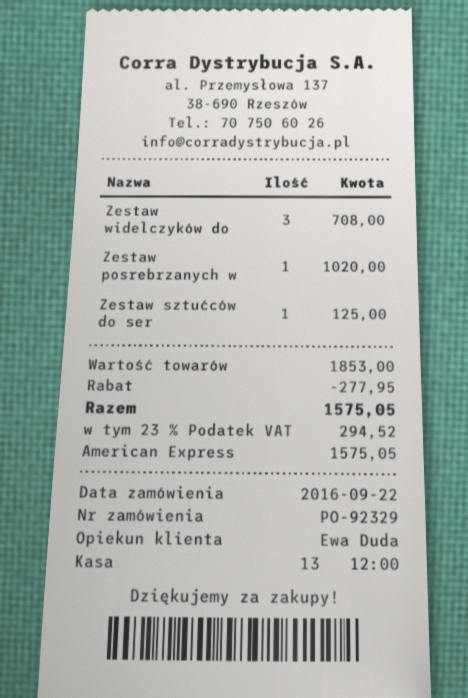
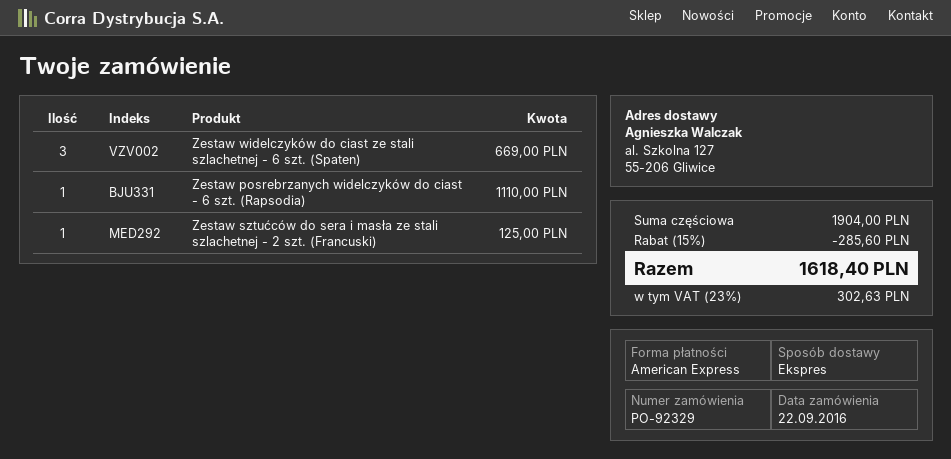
Zestaw widelczyków do: 3 for 708.00 -> 3 for 669.00
Zestaw posrebrzanych w: 1 for 1020.00 -> 1 for 1110.00
subtotal: 1853.00 -> 1904.00
discount: 277.95 -> 285.60
tax: 23% = 294.52 -> 23% = 302.63
total: 1575.05 -> 1618.40

